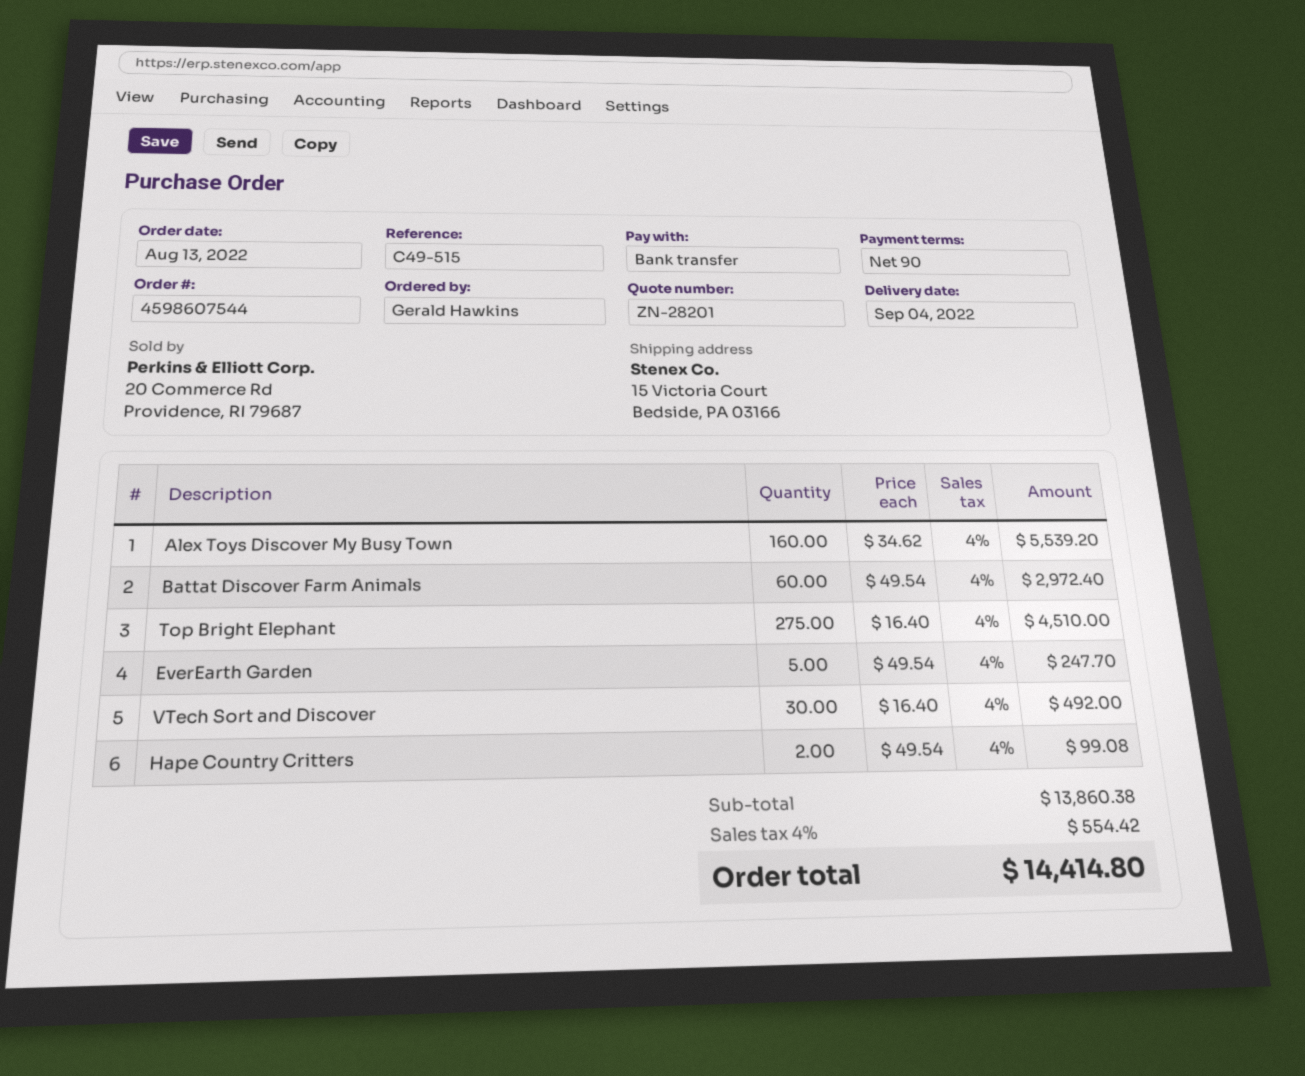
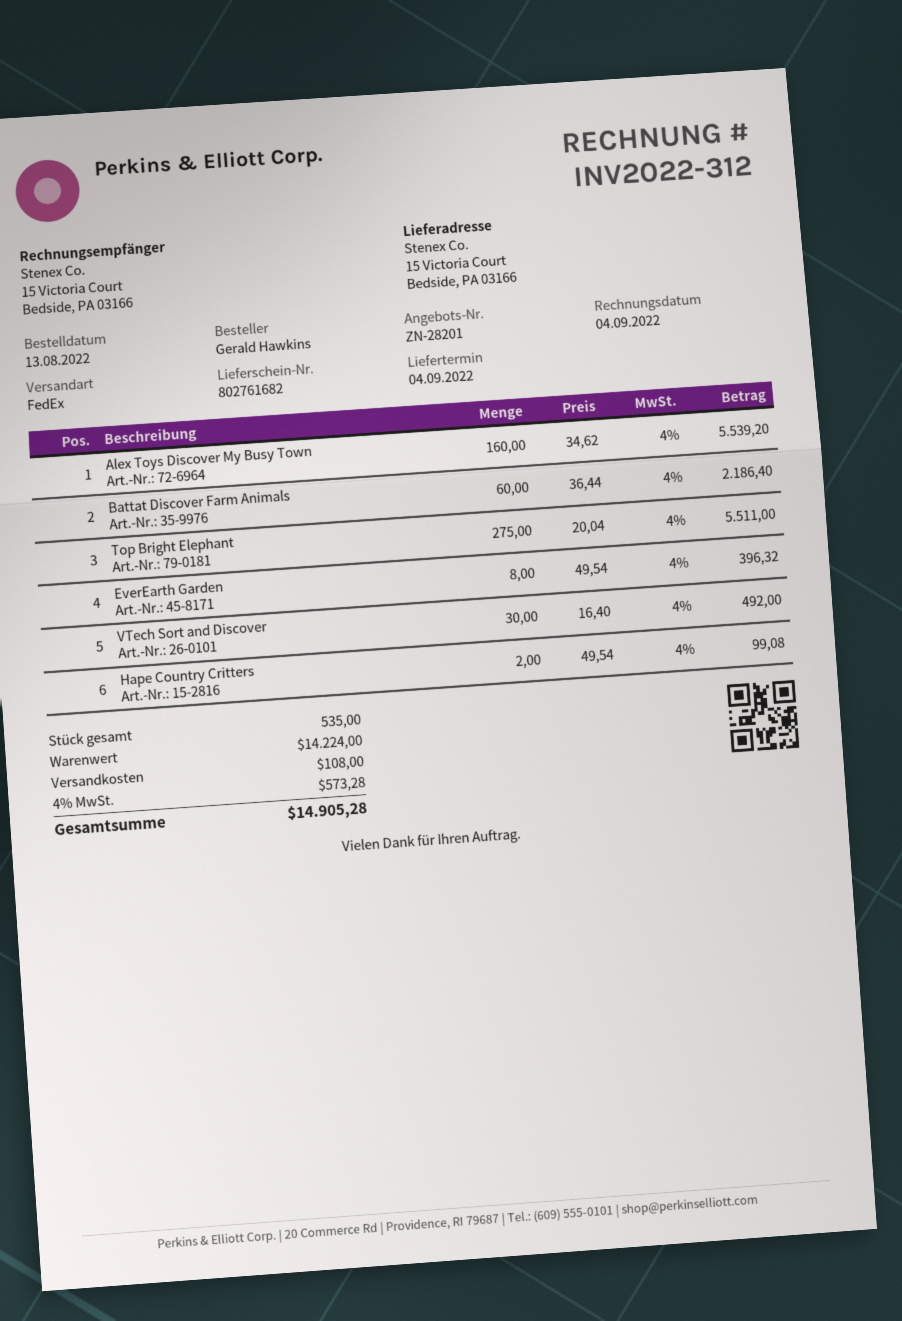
Battat Discover Farm Animals: 60 x 49.54 = 2972.40 -> 60 x 36.44 = 2186.40
Top Bright Elephant: 275 x 16.40 = 4510.00 -> 275 x 20.04 = 5511.00
EverEarth Garden: 5 x 49.54 = 247.70 -> 8 x 49.54 = 396.32
subtotal: 13860.38 -> 14224.00
shipping: none -> 108.00
tax: 4% = 554.42 -> 4% = 573.28
total: 14414.80 -> 14905.28

